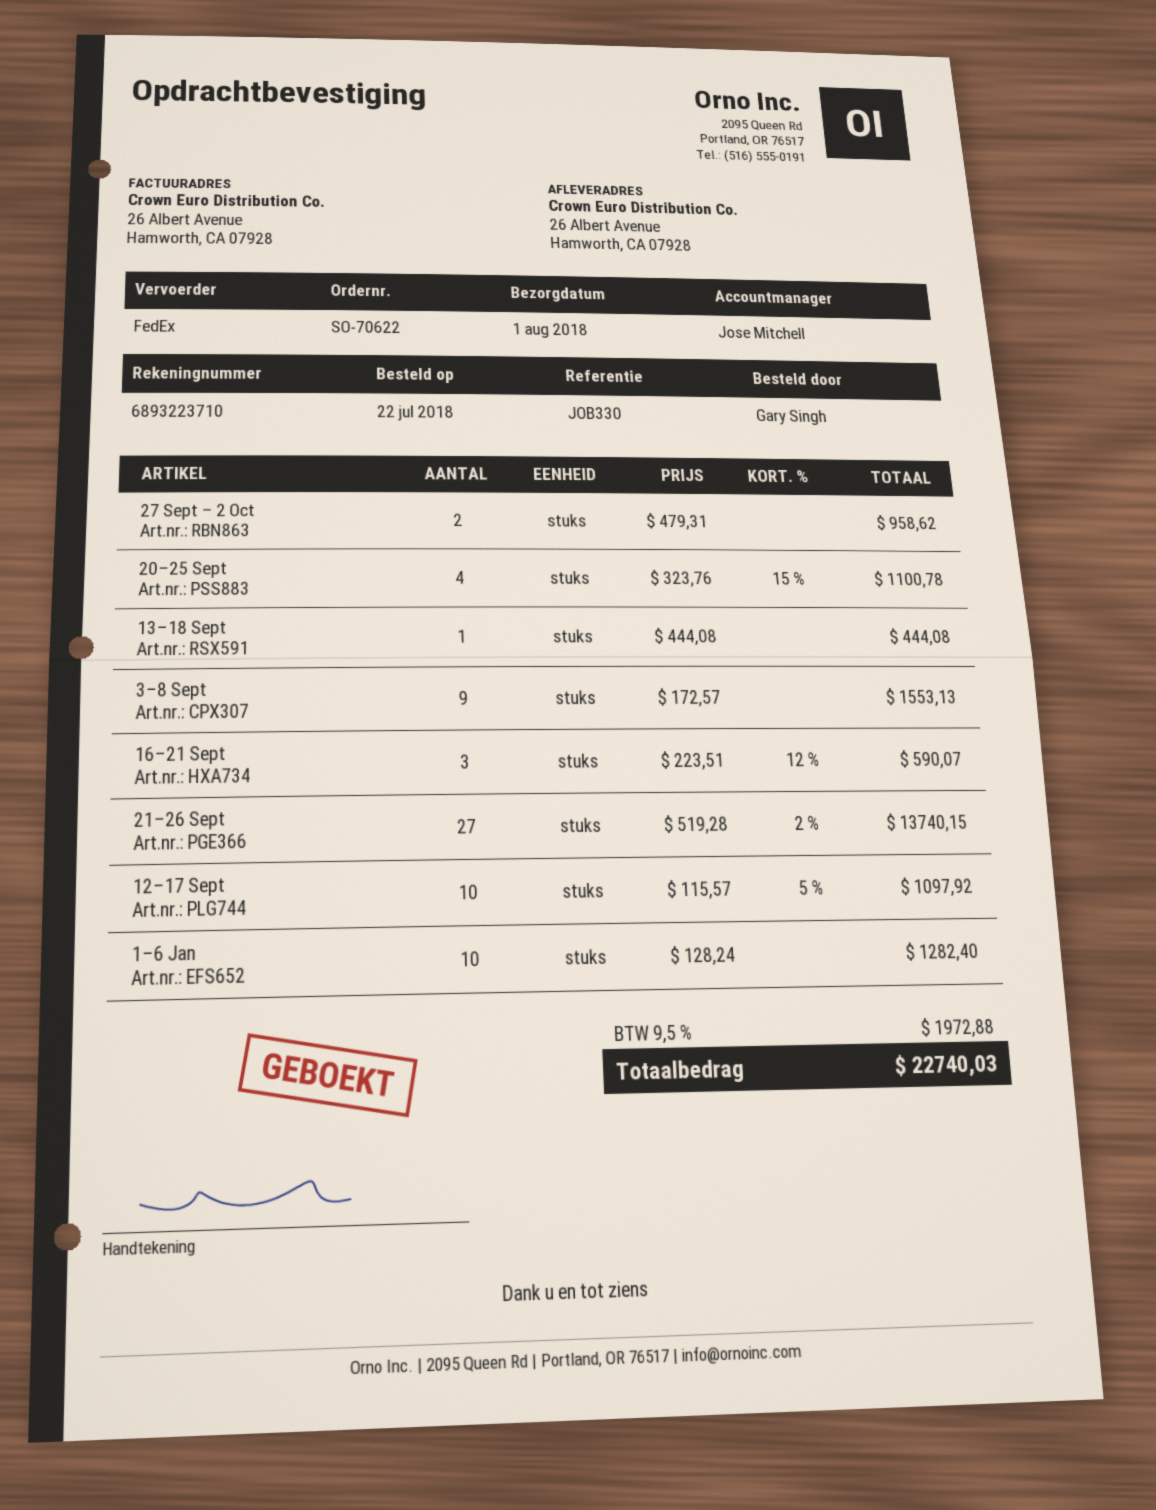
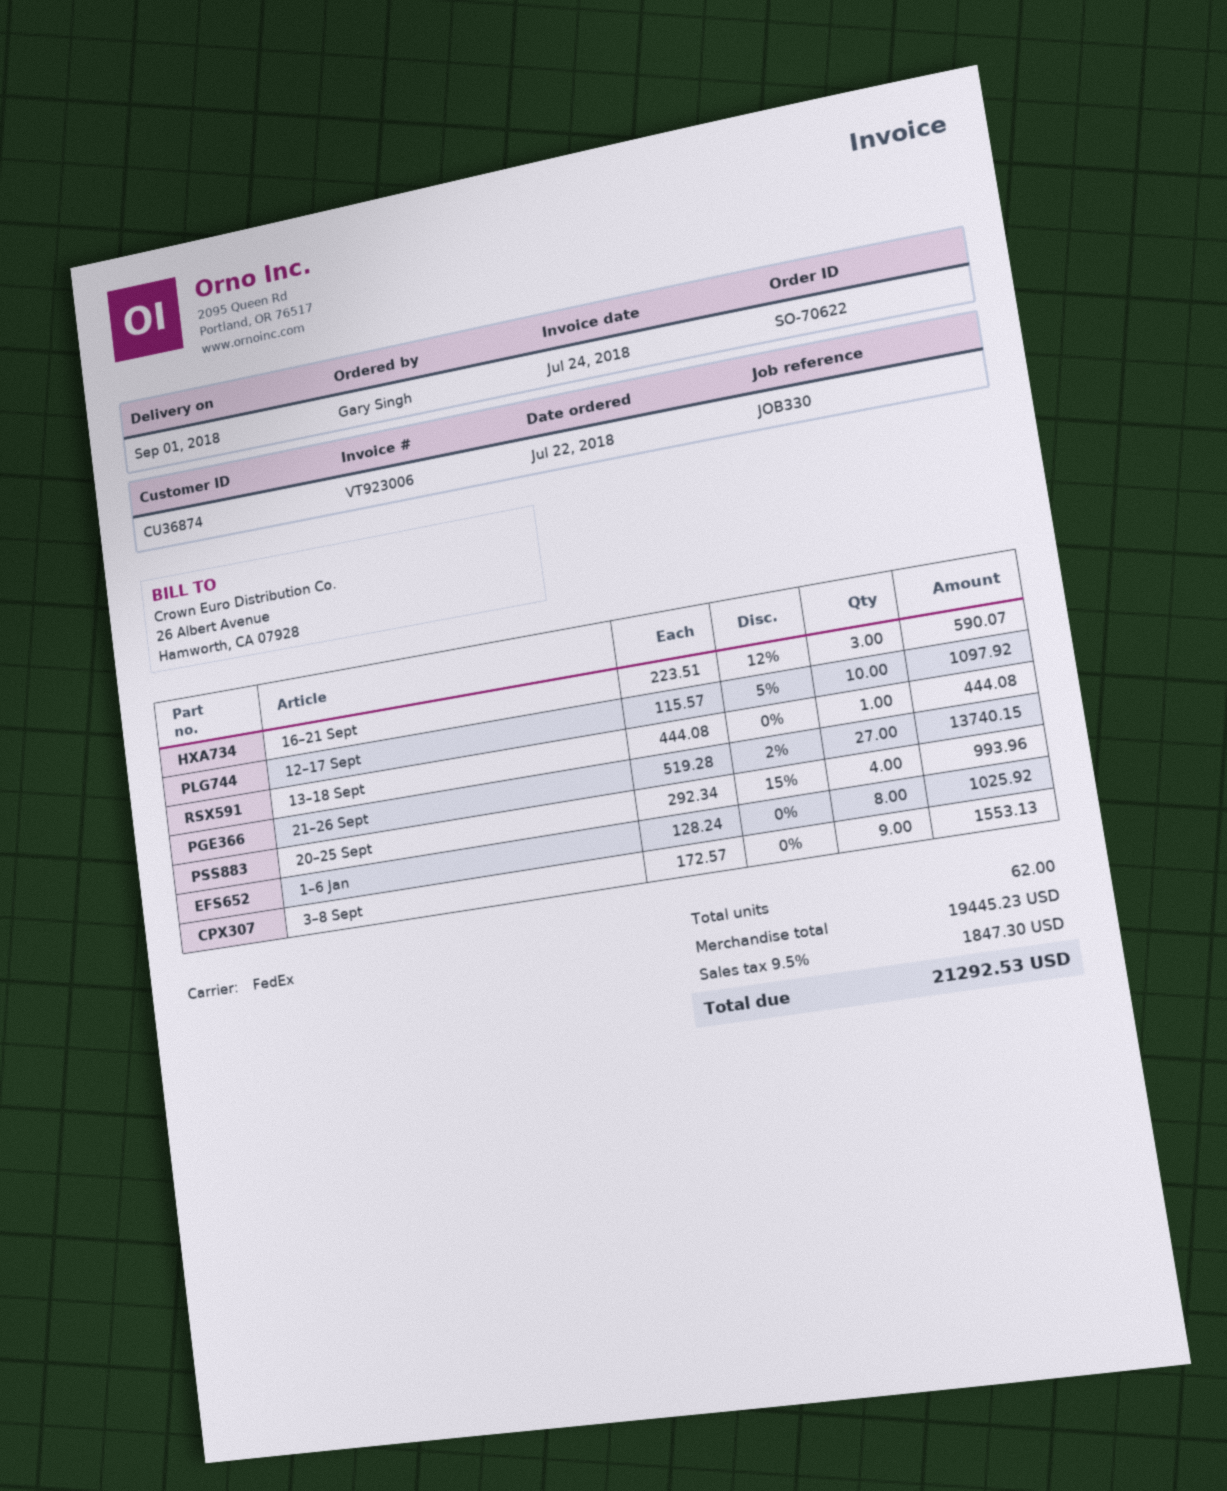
delivery date: 2018-08-01 -> 2018-09-01
27 Sept – 2 Oct: 2 x 479.31 = 958.62 -> none
20–25 Sept: 4 x 323.76 - 15% = 1100.78 -> 4 x 292.34 - 15% = 993.96
1–6 Jan: 10 x 128.24 = 1282.40 -> 8 x 128.24 = 1025.92
tax: 9.5% = 1972.88 -> 9.5% = 1847.30
total: 22740.03 -> 21292.53

